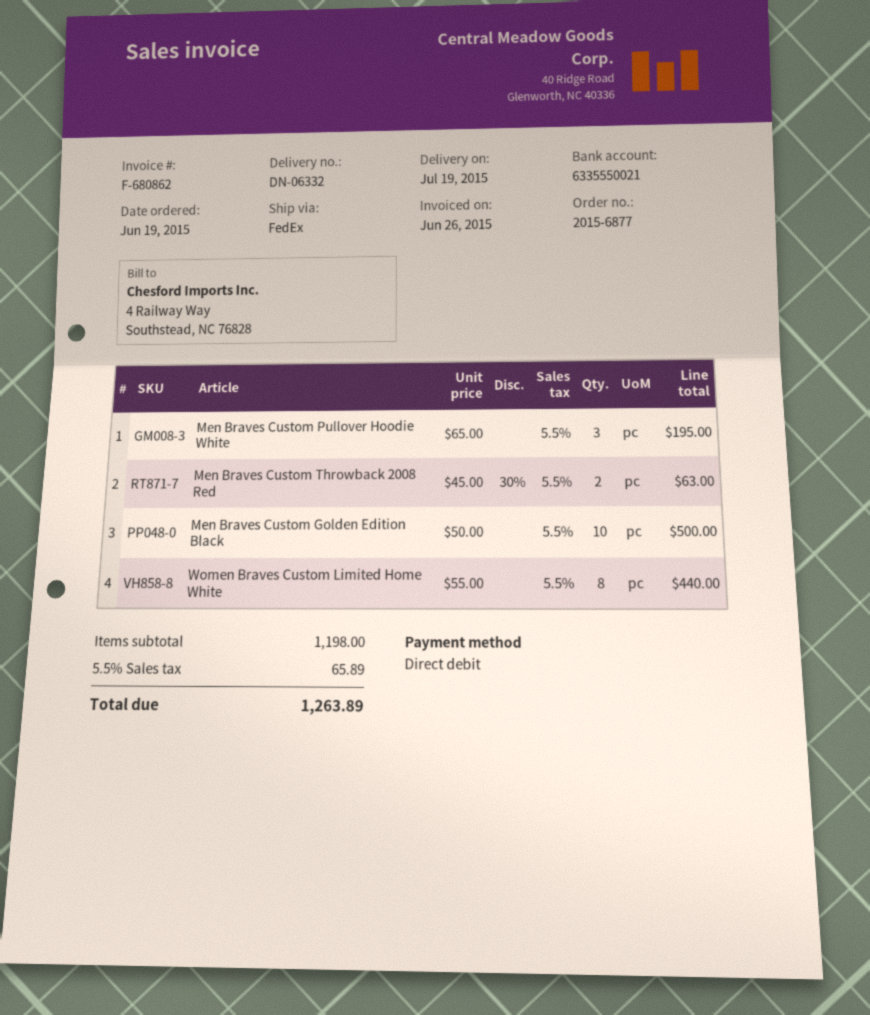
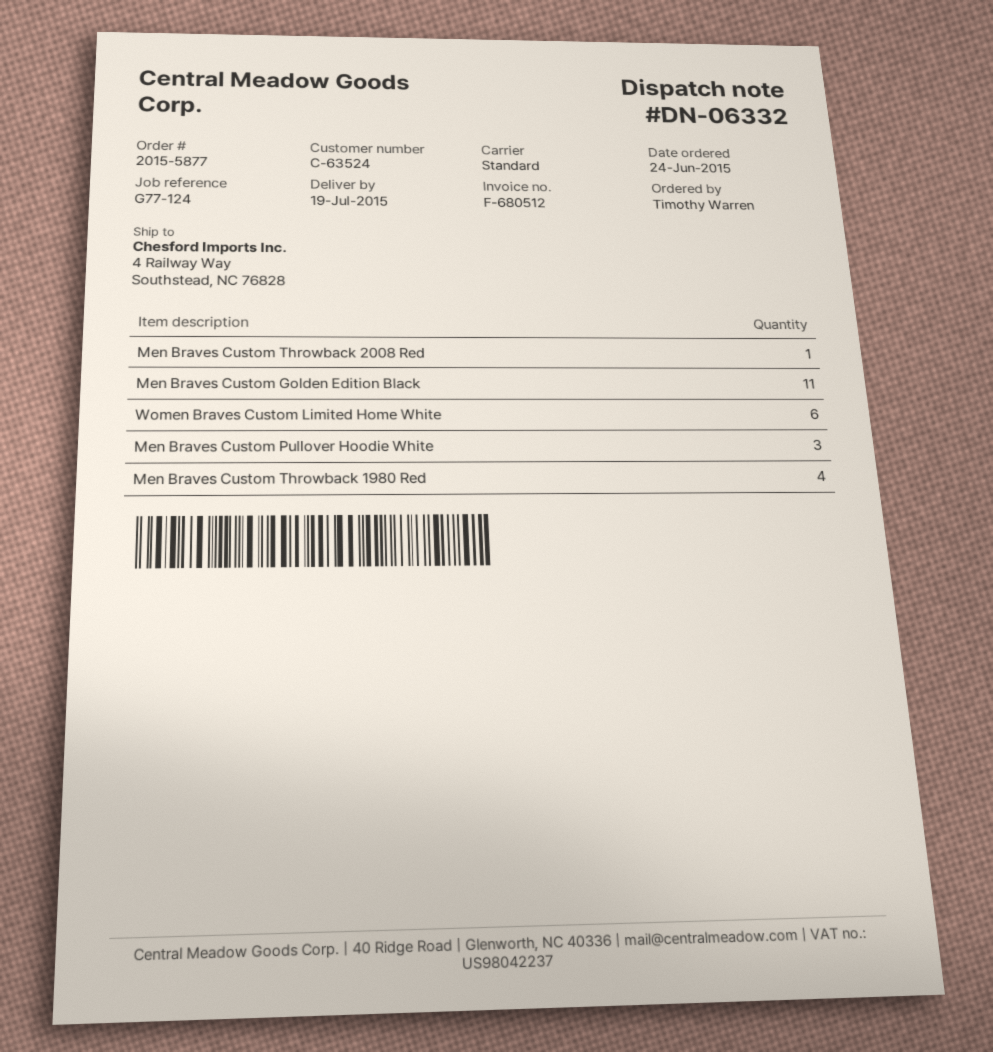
order number: 2015-6877 -> 2015-5877
order date: 2015-06-19 -> 2015-06-24
invoice number: F-680862 -> F-680512
shipping method: FedEx -> standard
Men Braves Custom Throwback 2008 Red: 2 -> 1
Men Braves Custom Golden Edition Black: 10 -> 11
Women Braves Custom Limited Home White: 8 -> 6
Men Braves Custom Throwback 1980 Red: none -> 4

